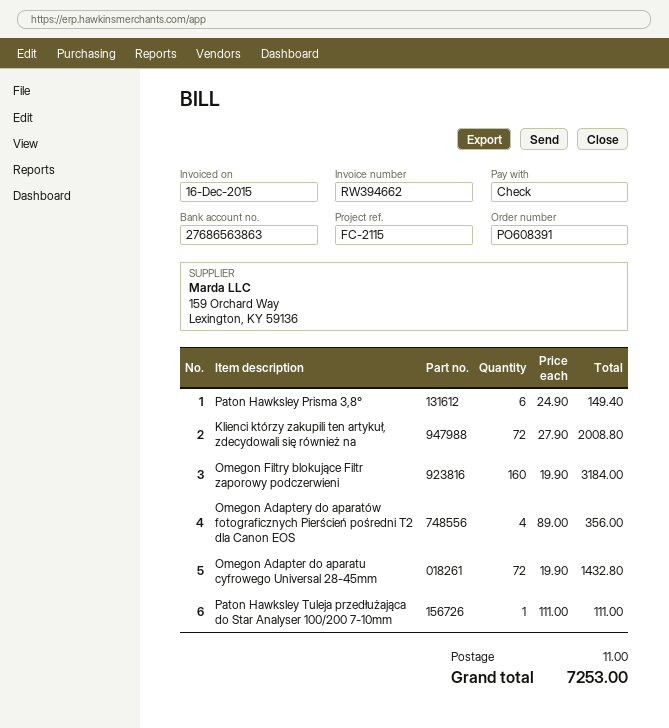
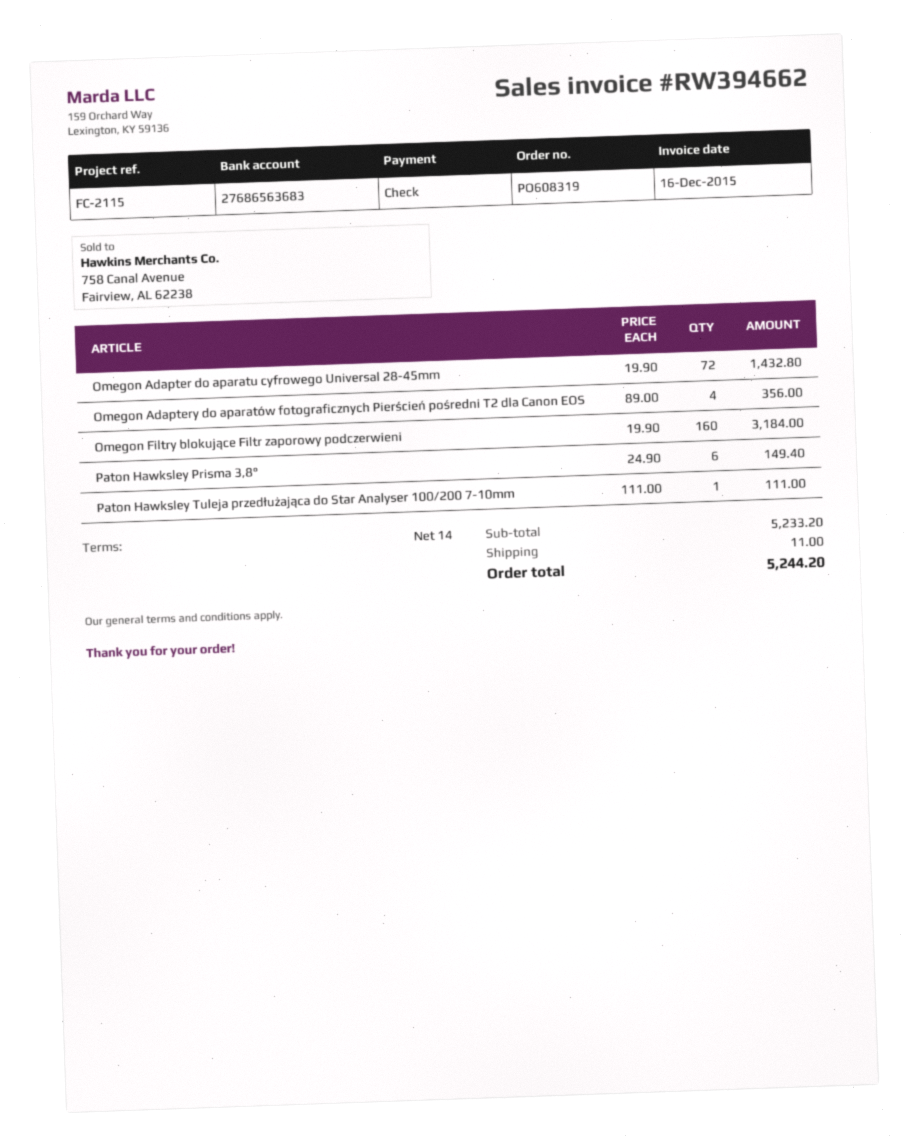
order number: PO608391 -> PO608319
bank account: 27686563863 -> 27686563683
Klienci którzy zakupili ten artykuł, zdecydowali się również na: 72 x 27.90 = 2008.80 -> none
total: 7253.00 -> 5244.20

